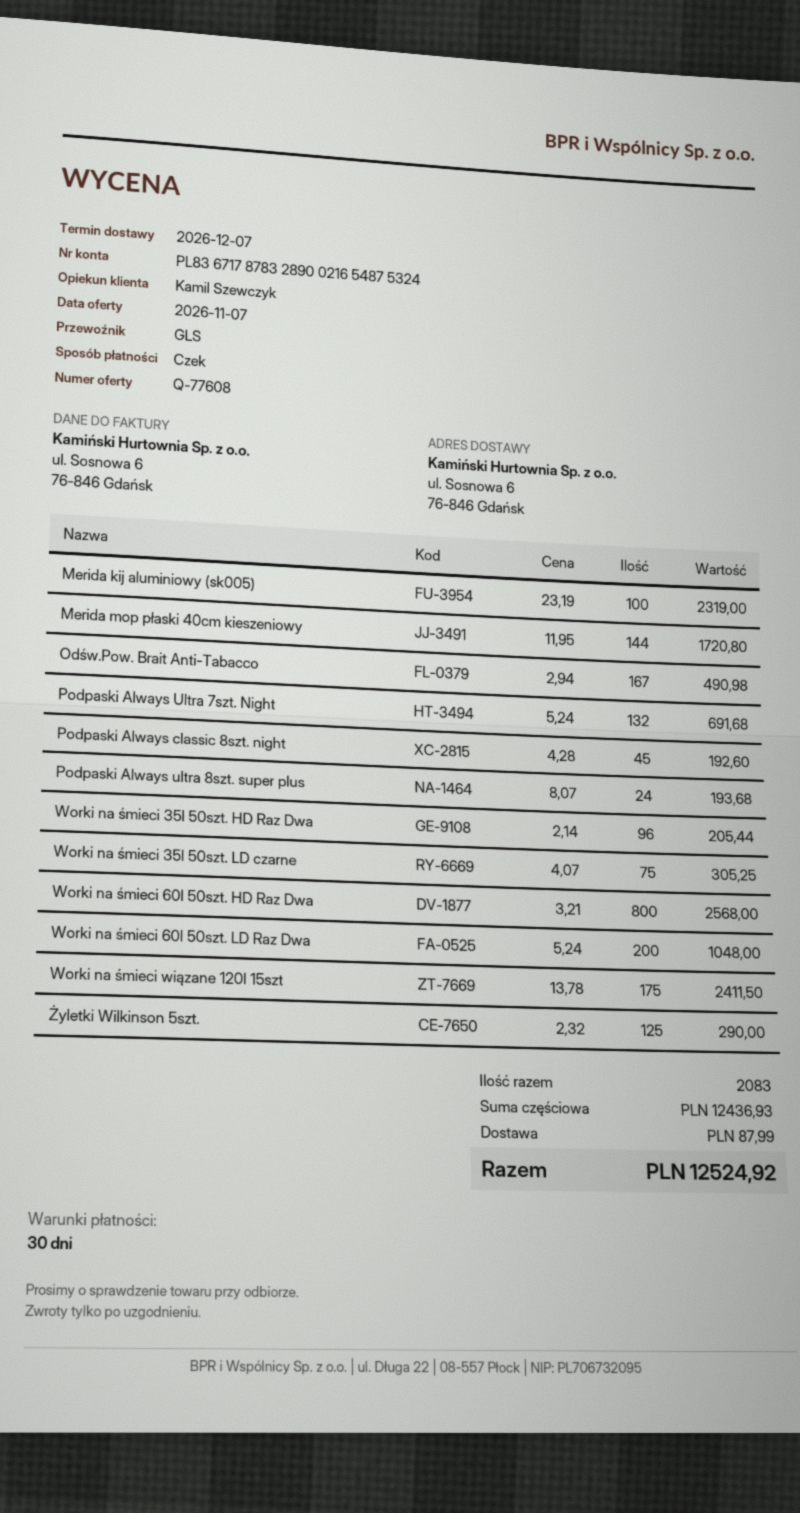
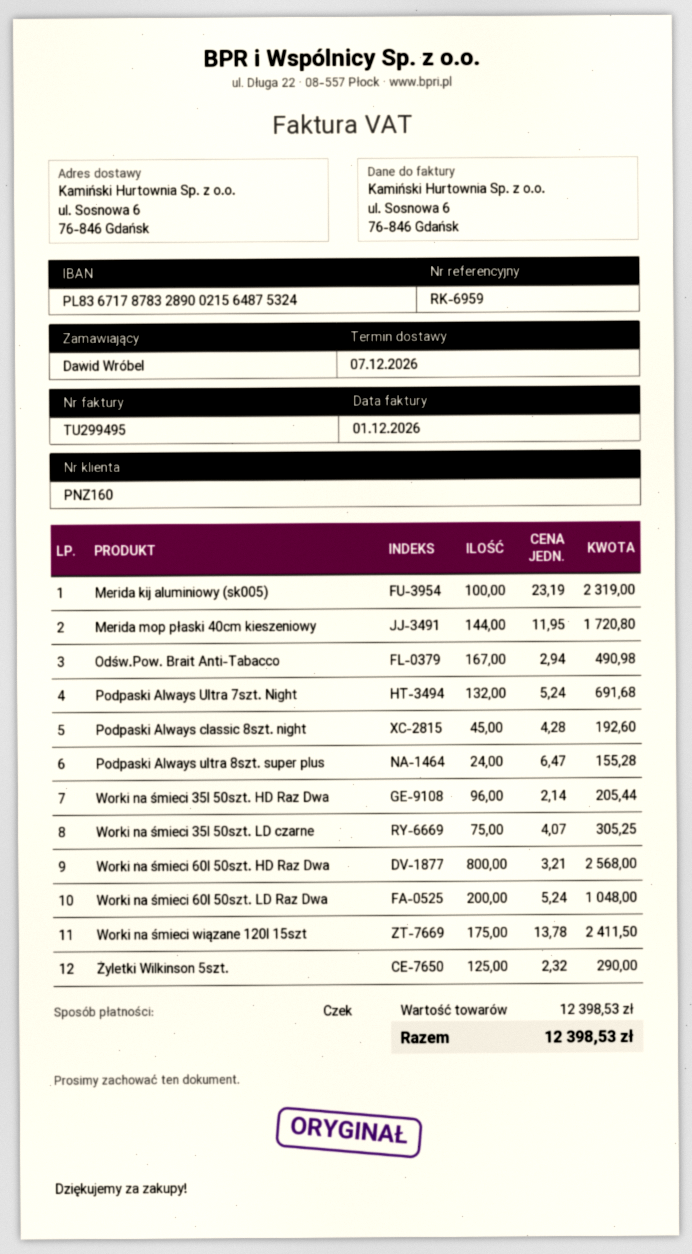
bank account: PL83671787832890021654875324 -> PL83671787832890021564875324
Podpaski Always ultra 8szt. super plus: 24 x 8.07 = 193.68 -> 24 x 6.47 = 155.28
subtotal: 12436.93 -> 12398.53
shipping: 87.99 -> none
total: 12524.92 -> 12398.53

